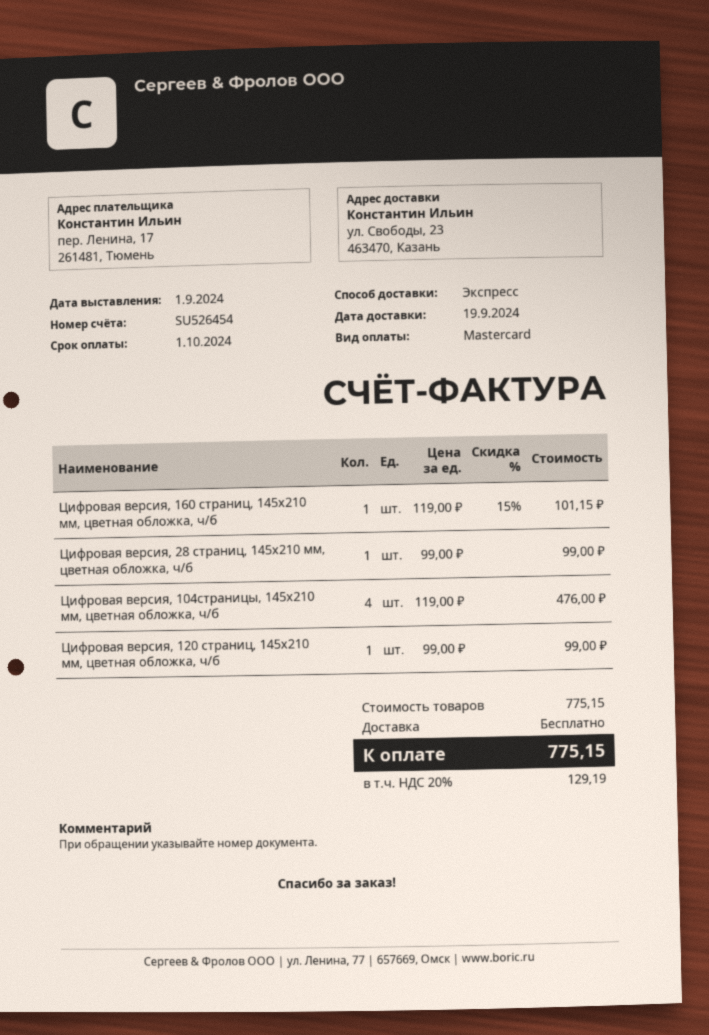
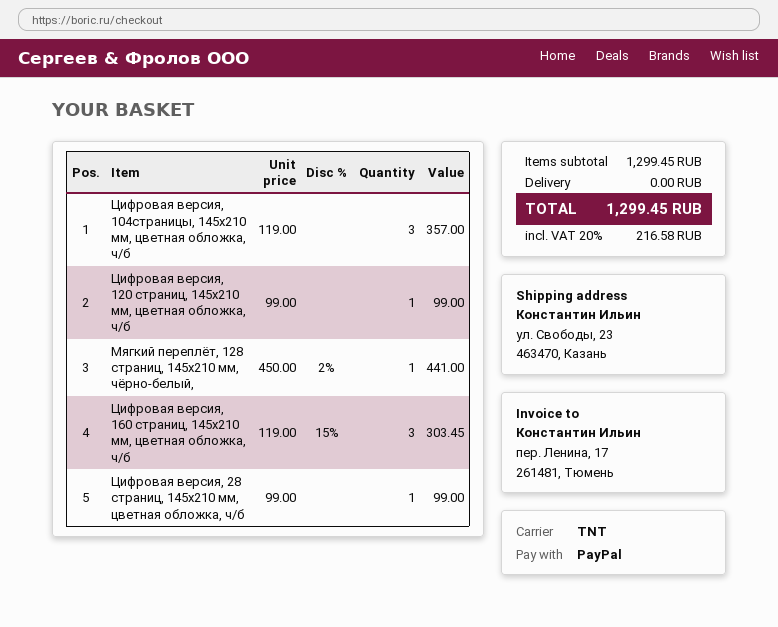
payment method: Mastercard -> PayPal
shipping method: express -> TNT
Цифровая версия, 160 страниц, 145х210 мм, цветная обложка, ч/б: 1 x 119.00 - 15% = 101.15 -> 3 x 119.00 - 15% = 303.45
Цифровая версия, 104страницы, 145х210 мм, цветная обложка, ч/б: 4 x 119.00 = 476.00 -> 3 x 119.00 = 357.00
Мягкий переплёт, 128 страниц, 145х210 мм, чёрно-белый,: none -> 1 x 450.00 - 2% = 441.00
subtotal: 775.15 -> 1299.45
tax: 20% = 129.19 -> 20% = 216.58
total: 775.15 -> 1299.45

